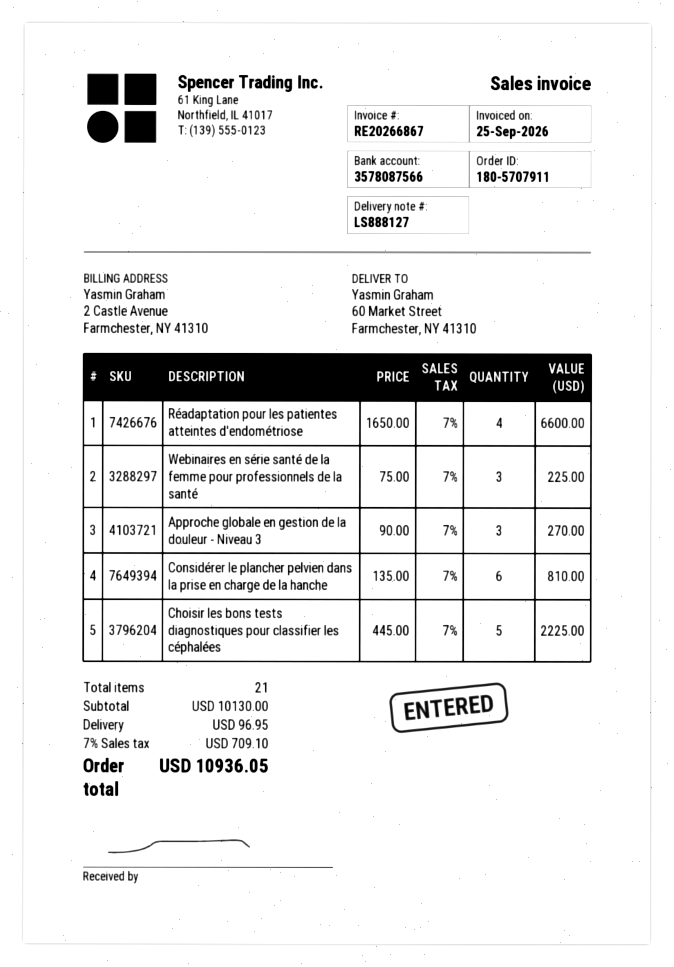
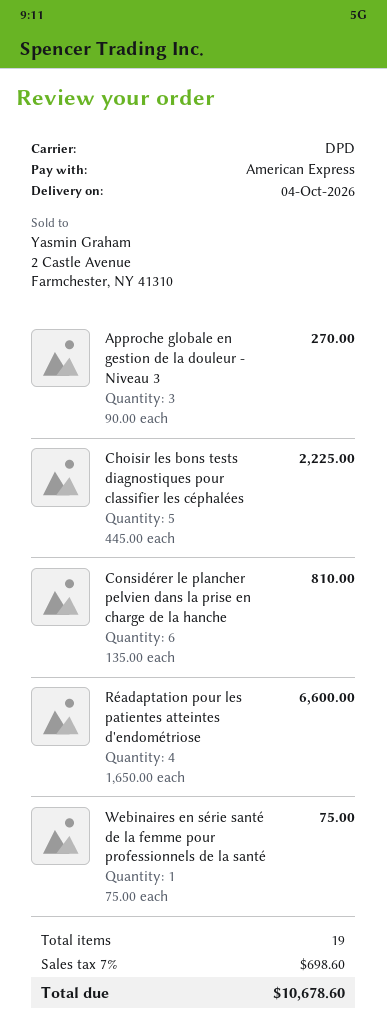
Webinaires en série santé de la femme pour professionnels de la santé: 3 x 75.00 = 225.00 -> 1 x 75.00 = 75.00
total quantity: 21 -> 19
shipping: 96.95 -> none
tax: 7% = 709.10 -> 7% = 698.60
total: 10936.05 -> 10678.60

